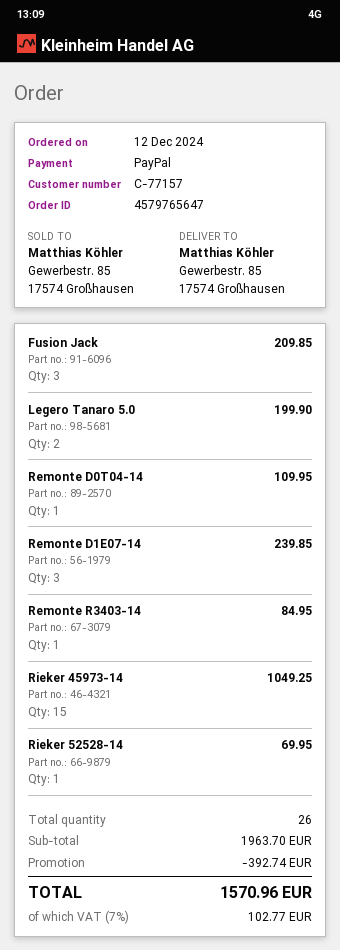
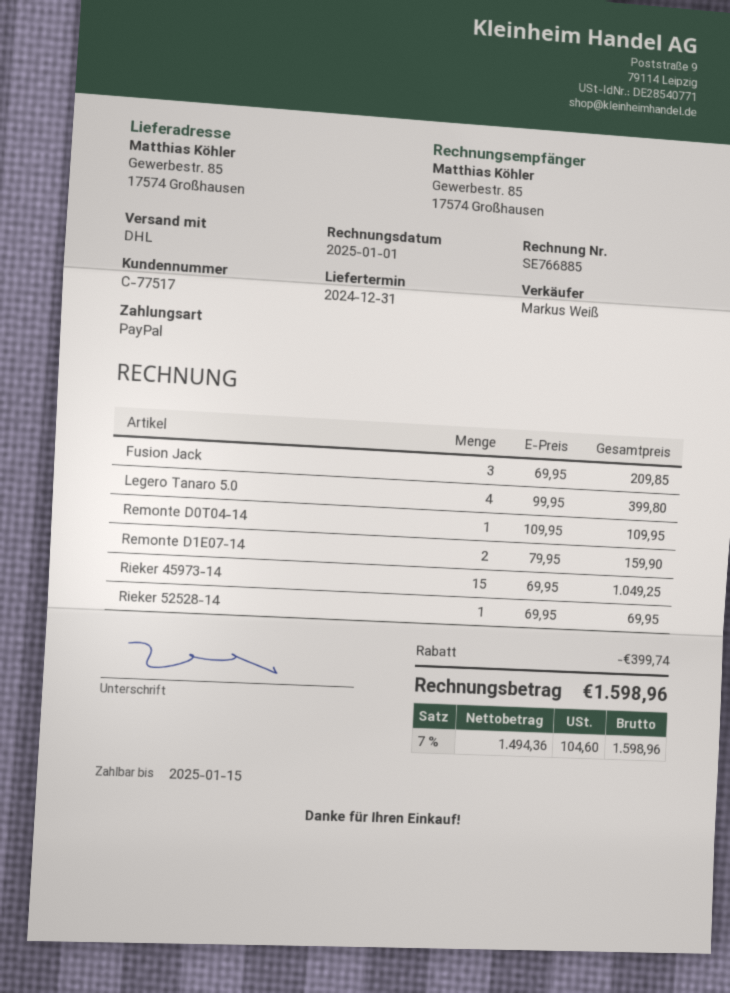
customer number: C-77157 -> C-77517
Legero Tanaro 5.0: 2 for 199.90 -> 4 for 399.80
Remonte D1E07-14: 3 for 239.85 -> 2 for 159.90
Remonte R3403-14: 1 for 84.95 -> none
discount: 392.74 -> 399.74
tax: 7% = 102.77 -> 7% = 104.60
total: 1570.96 -> 1598.96

